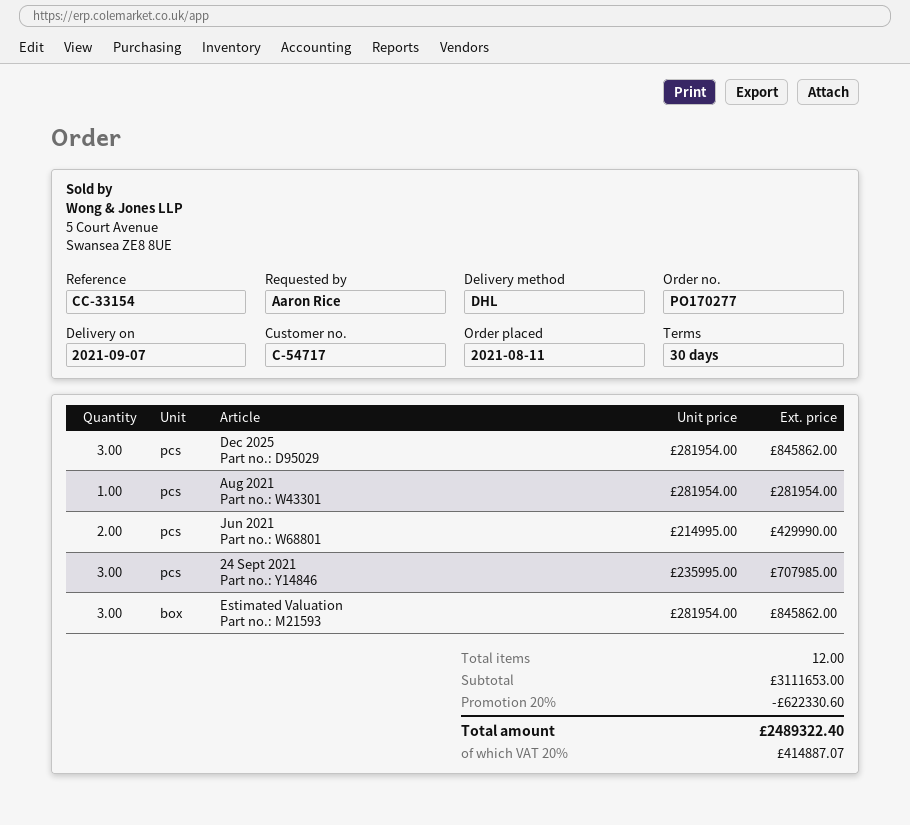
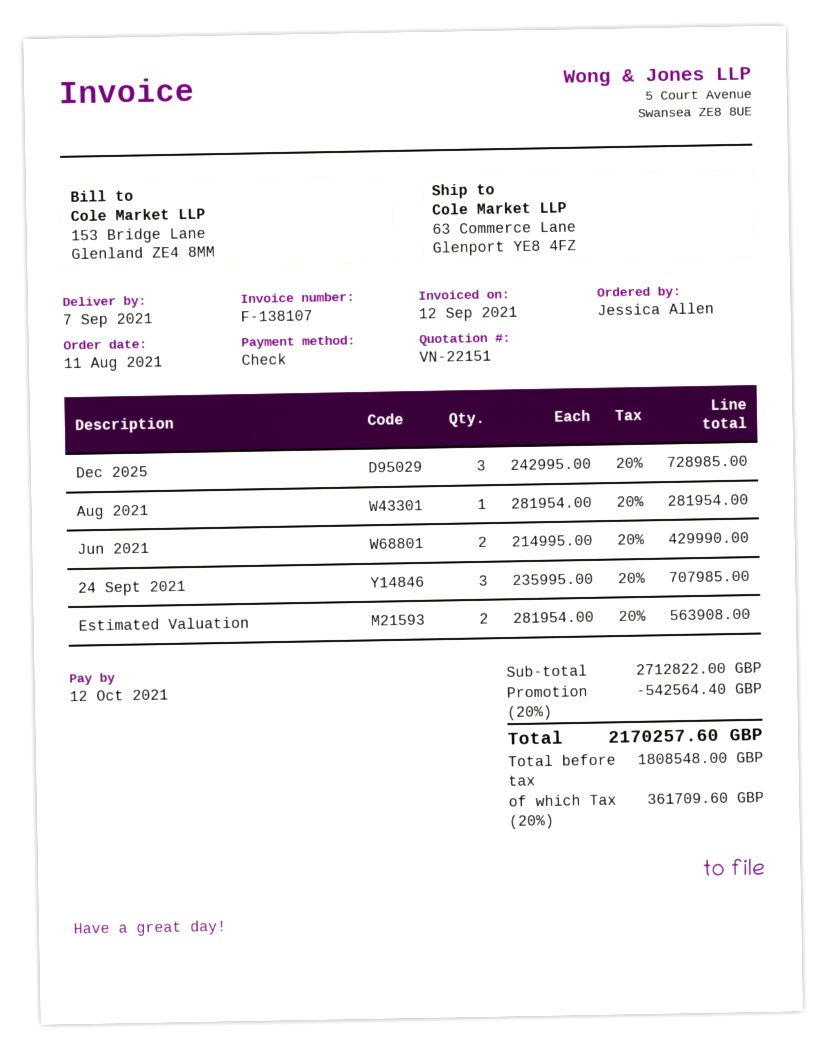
ordered by: Aaron Rice -> Jessica Allen
Dec 2025: 3 x 281954.00 = 845862.00 -> 3 x 242995.00 = 728985.00
Estimated Valuation: 3 x 281954.00 = 845862.00 -> 2 x 281954.00 = 563908.00
subtotal: 3111653.00 -> 2712822.00
discount: 20% = 622330.60 -> 20% = 542564.40
tax: 20% = 414887.07 -> 20% = 361709.60
total: 2489322.40 -> 2170257.60

